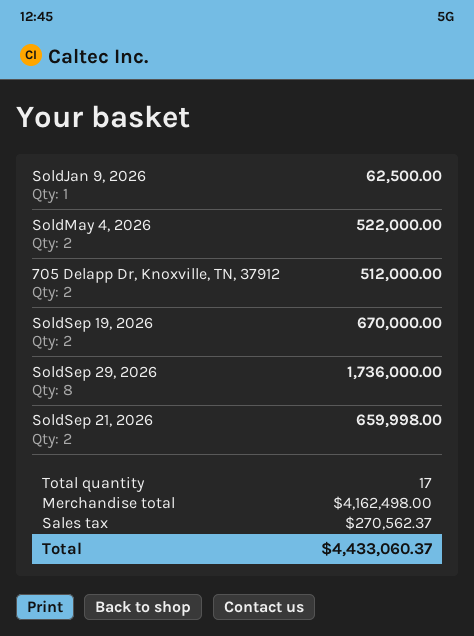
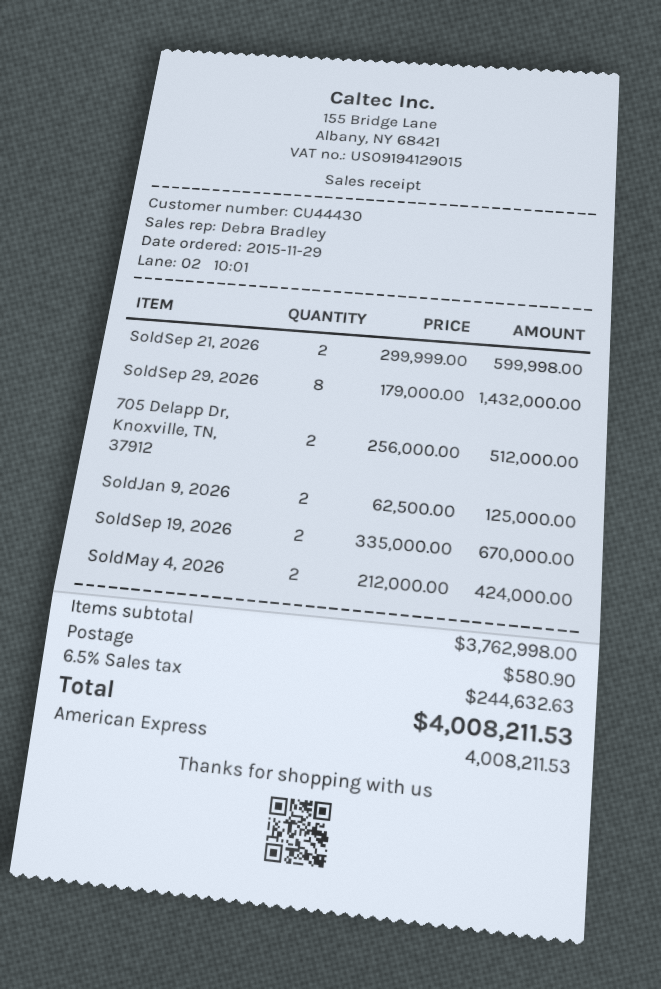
SoldJan 9, 2026: 1 for 62500.00 -> 2 for 125000.00
SoldMay 4, 2026: 2 for 522000.00 -> 2 for 424000.00
SoldSep 29, 2026: 8 for 1736000.00 -> 8 for 1432000.00
SoldSep 21, 2026: 2 for 659998.00 -> 2 for 599998.00
subtotal: 4162498.00 -> 3762998.00
shipping: none -> 580.90
tax: 270562.37 -> 244632.63
total: 4433060.37 -> 4008211.53

